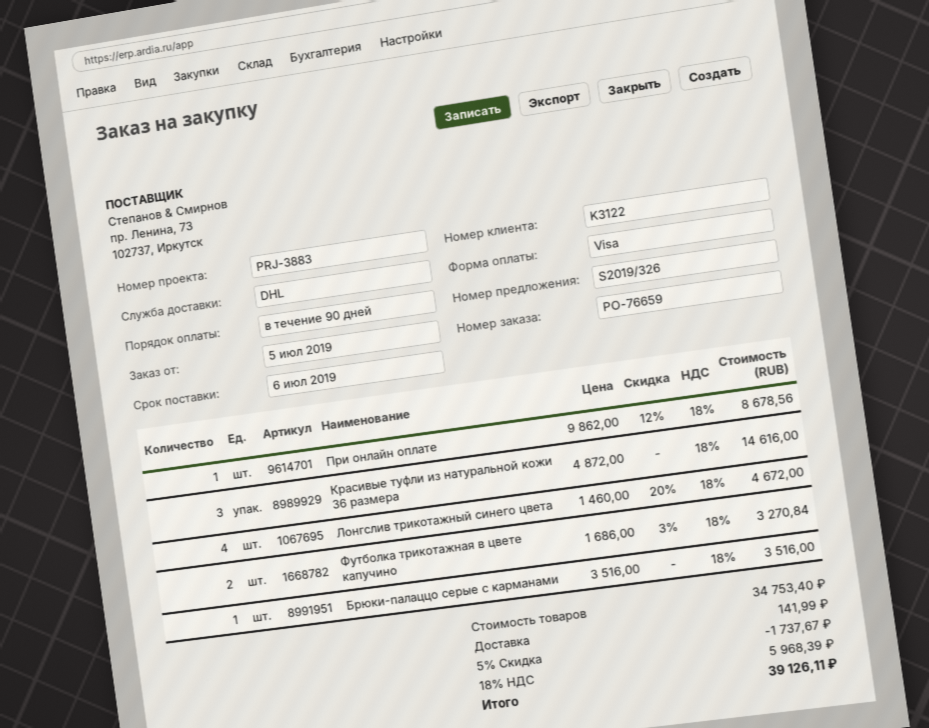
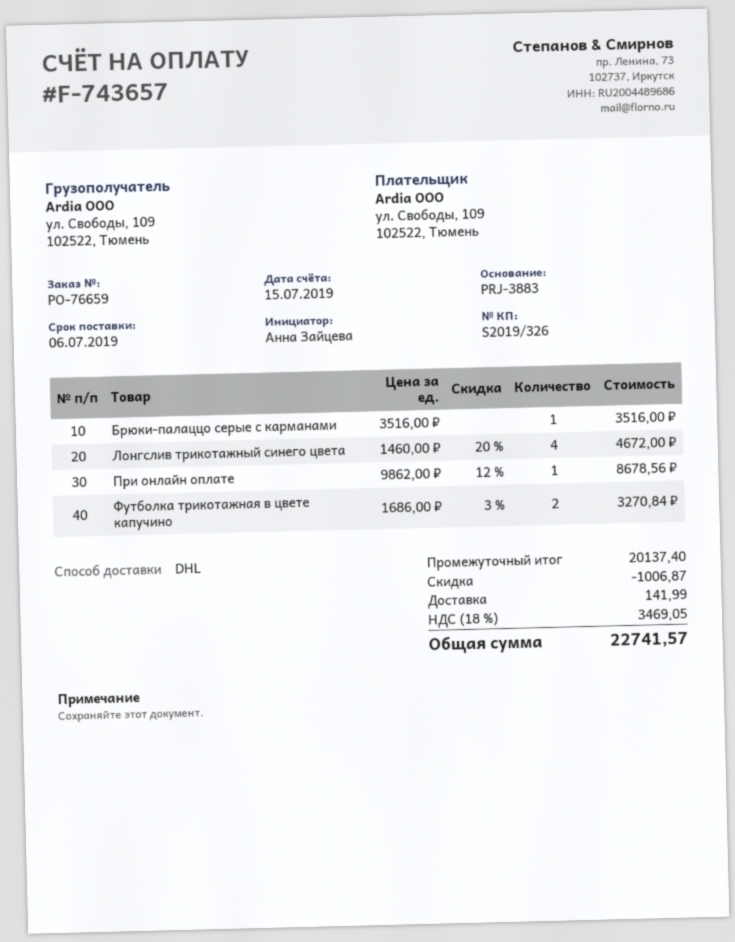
Красивые туфли из натуральной кожи 36 размера: 3 x 4872.00 = 14616.00 -> none
subtotal: 34753.40 -> 20137.40
discount: 1737.67 -> 1006.87
tax: 18% = 5968.39 -> 18% = 3469.05
total: 39126.11 -> 22741.57

